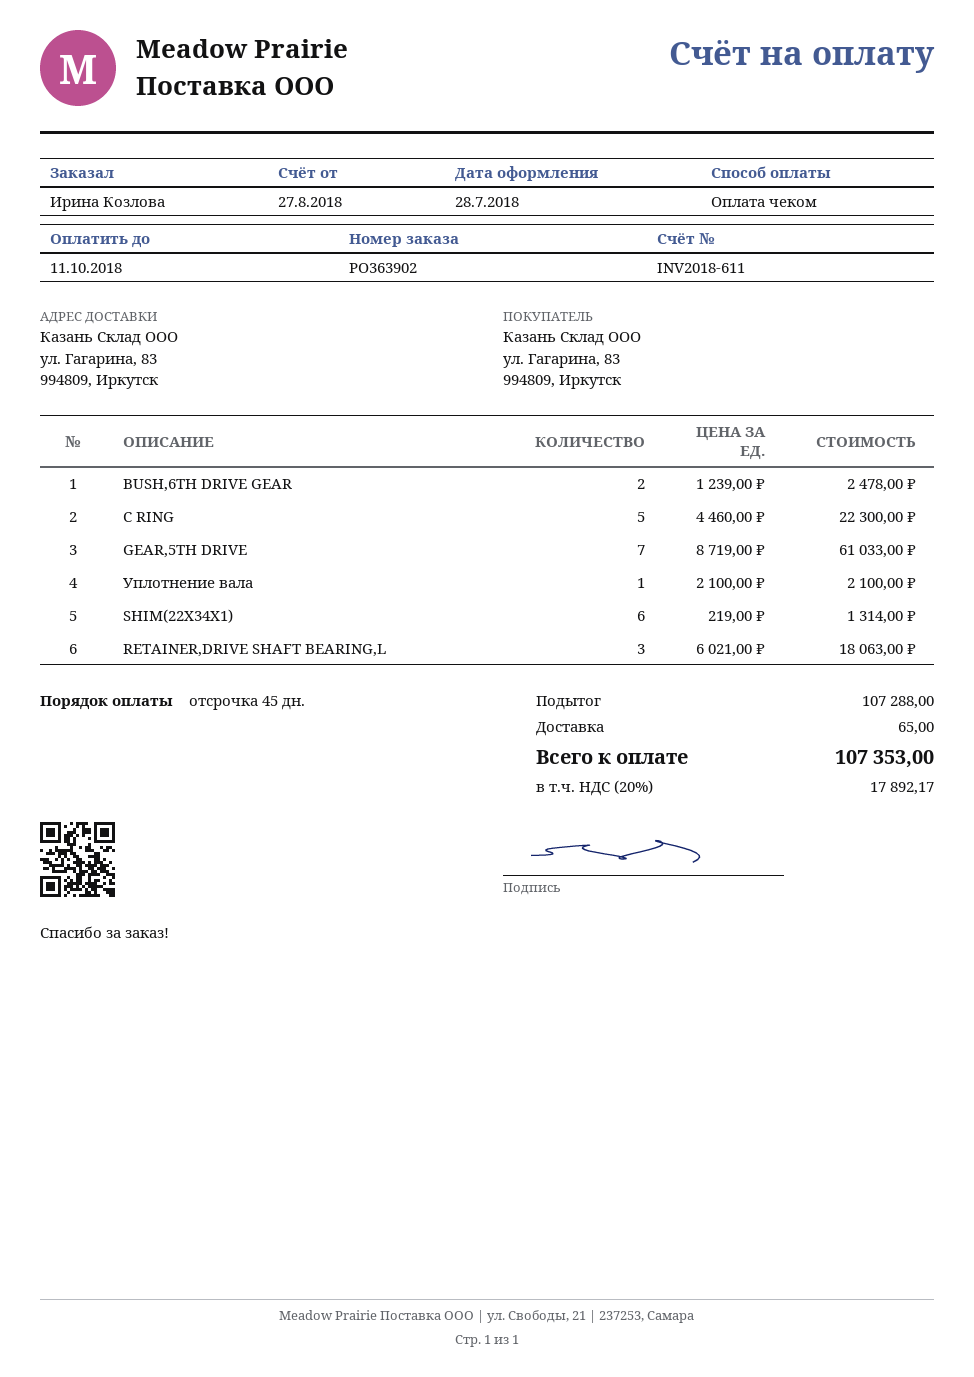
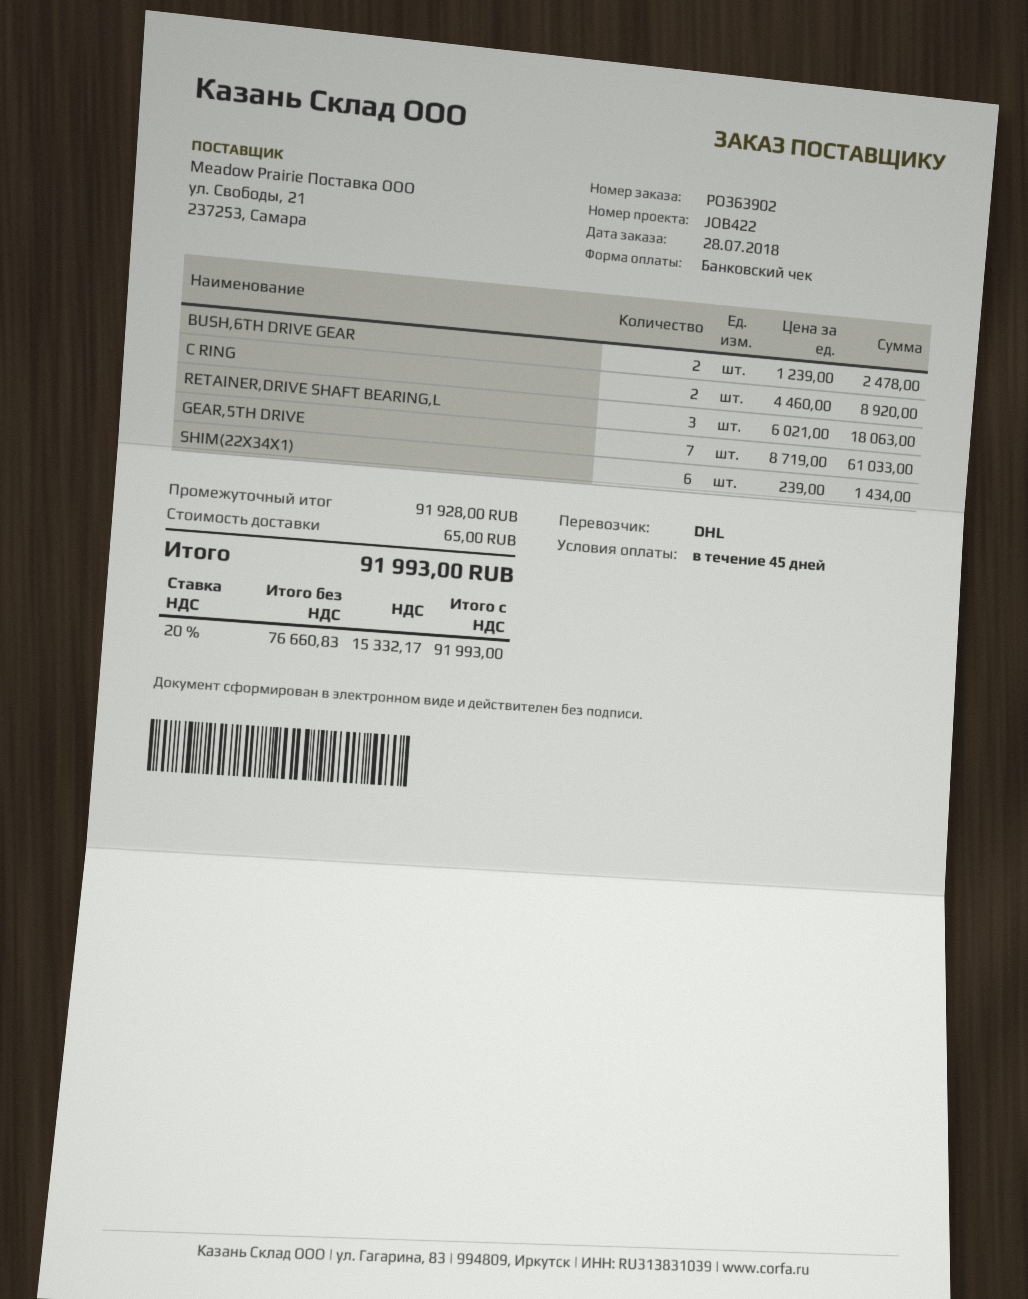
C RING: 5 x 4460.00 = 22300.00 -> 2 x 4460.00 = 8920.00
Уплотнение вала: 1 x 2100.00 = 2100.00 -> none
SHIM(22X34X1): 6 x 219.00 = 1314.00 -> 6 x 239.00 = 1434.00
subtotal: 107288.00 -> 91928.00
tax: 20% = 17892.17 -> 20% = 15332.17
total: 107353.00 -> 91993.00

